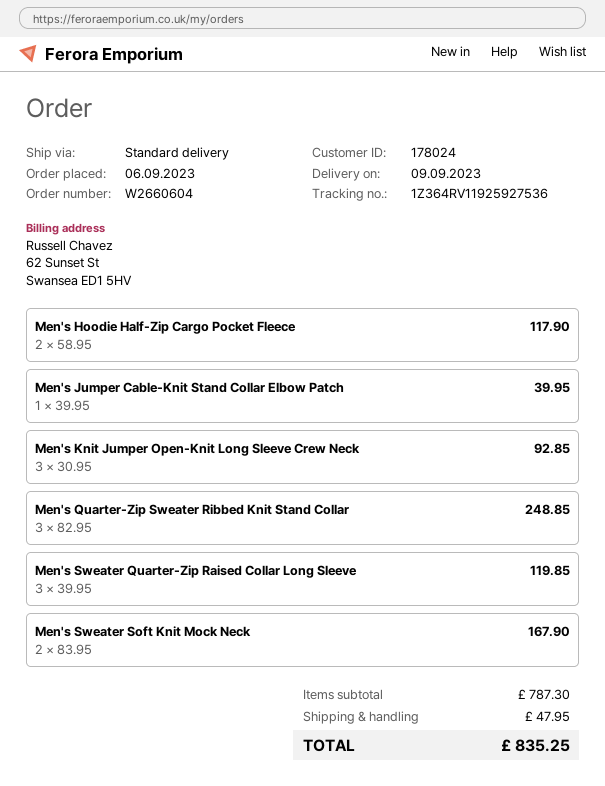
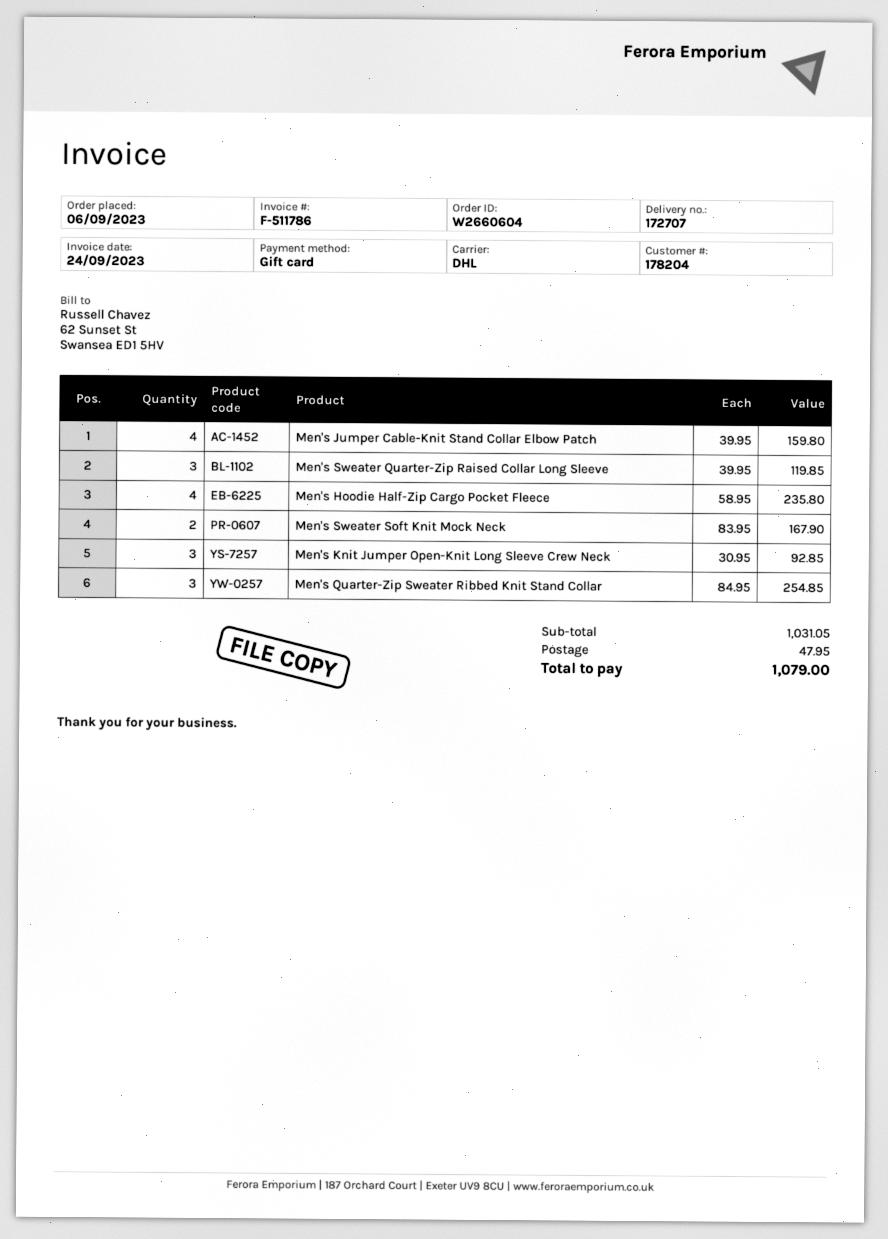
customer number: 178024 -> 178204
shipping method: standard -> DHL
Men's Hoodie Half-Zip Cargo Pocket Fleece: 2 x 58.95 = 117.90 -> 4 x 58.95 = 235.80
Men's Jumper Cable-Knit Stand Collar Elbow Patch: 1 x 39.95 = 39.95 -> 4 x 39.95 = 159.80
Men's Quarter-Zip Sweater Ribbed Knit Stand Collar: 3 x 82.95 = 248.85 -> 3 x 84.95 = 254.85
subtotal: 787.30 -> 1031.05
total: 835.25 -> 1079.00

